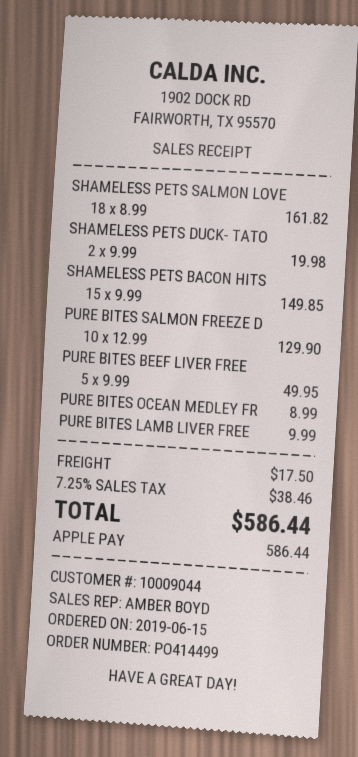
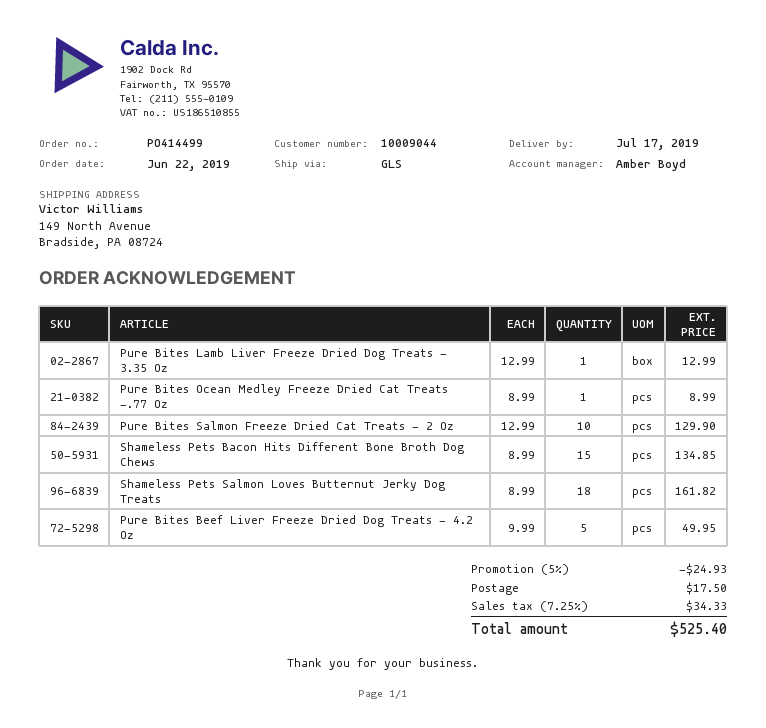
order date: 2019-06-15 -> 2019-06-22
SHAMELESS PETS DUCK- TATO: 2 x 9.99 = 19.98 -> none
SHAMELESS PETS BACON HITS: 15 x 9.99 = 149.85 -> 15 x 8.99 = 134.85
PURE BITES LAMB LIVER FREE: 1 x 9.99 = 9.99 -> 1 x 12.99 = 12.99
discount: none -> 5% = 24.93
tax: 7.25% = 38.46 -> 7.25% = 34.33
total: 586.44 -> 525.40

